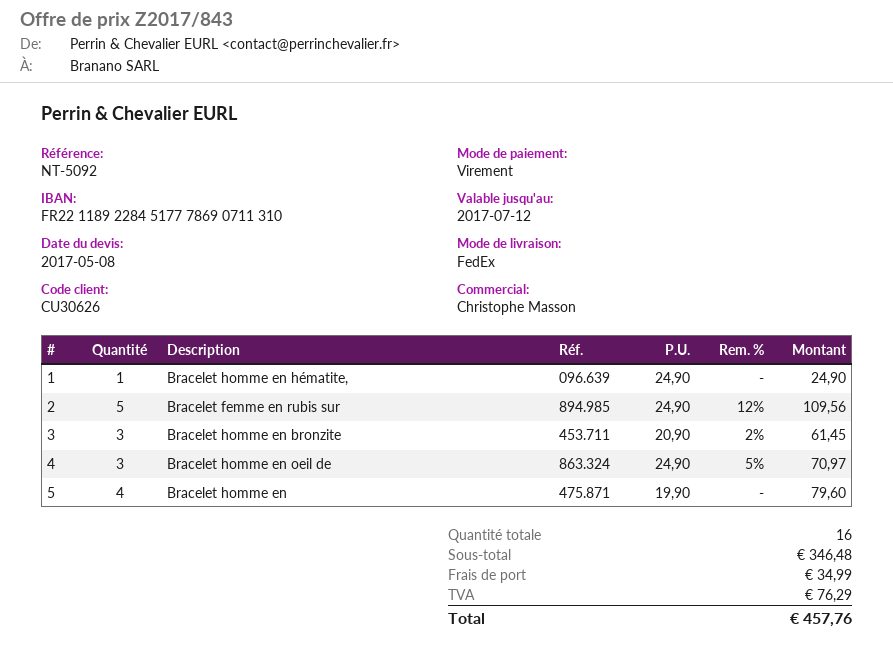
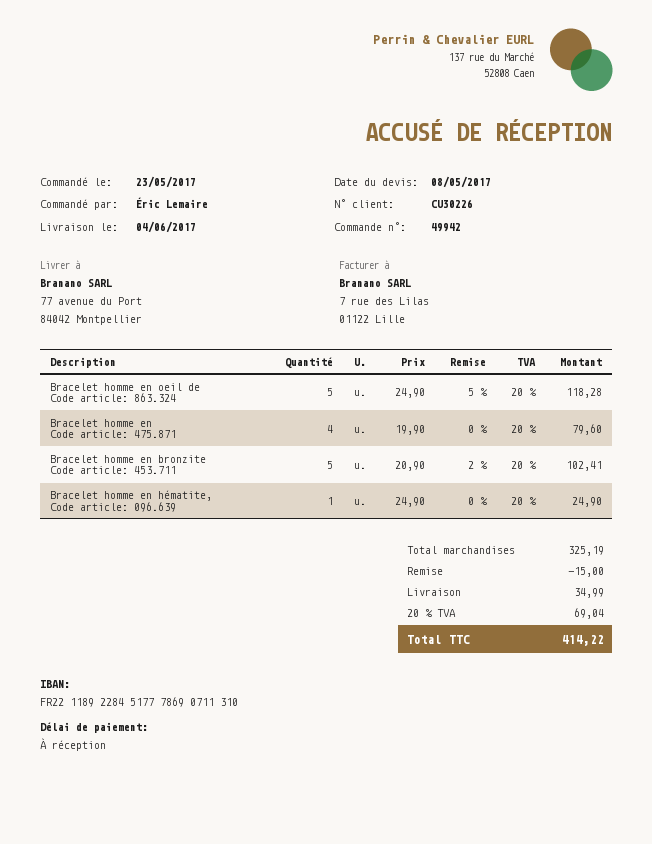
customer number: CU30626 -> CU30226
Bracelet femme en rubis sur: 5 x 24.90 - 12% = 109.56 -> none
Bracelet homme en bronzite: 3 x 20.90 - 2% = 61.45 -> 5 x 20.90 - 2% = 102.41
Bracelet homme en oeil de: 3 x 24.90 - 5% = 70.97 -> 5 x 24.90 - 5% = 118.28
subtotal: 346.48 -> 325.19
discount: none -> 15.00
tax: 76.29 -> 69.04
total: 457.76 -> 414.22

